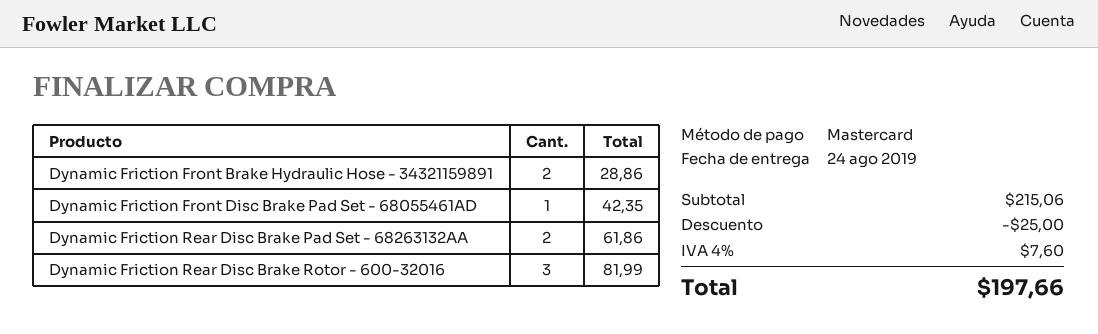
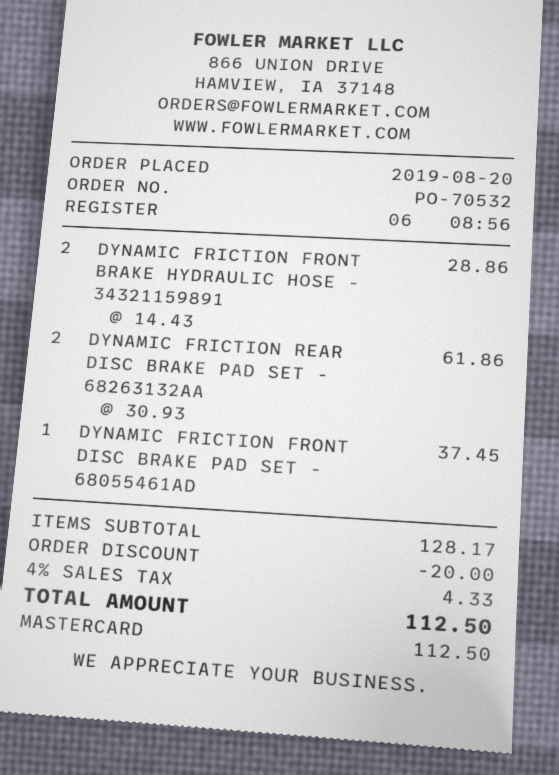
Dynamic Friction Front Disc Brake Pad Set - 68055461AD: 1 for 42.35 -> 1 for 37.45
Dynamic Friction Rear Disc Brake Rotor - 600-32016: 3 for 81.99 -> none
subtotal: 215.06 -> 128.17
discount: 25.00 -> 20.00
tax: 4% = 7.60 -> 4% = 4.33
total: 197.66 -> 112.50

